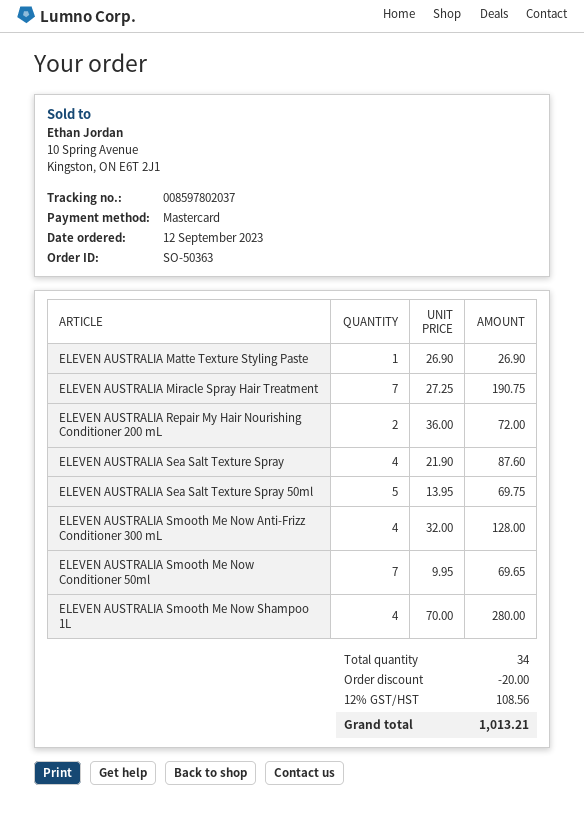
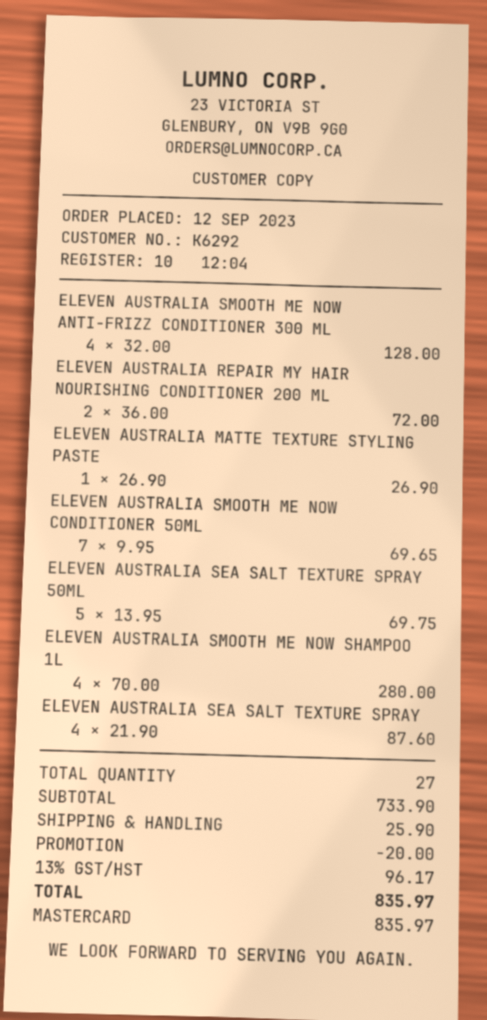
ELEVEN AUSTRALIA Miracle Spray Hair Treatment: 7 x 27.25 = 190.75 -> none
total quantity: 34 -> 27
shipping: none -> 25.90
tax: 12% = 108.56 -> 13% = 96.17
total: 1013.21 -> 835.97

